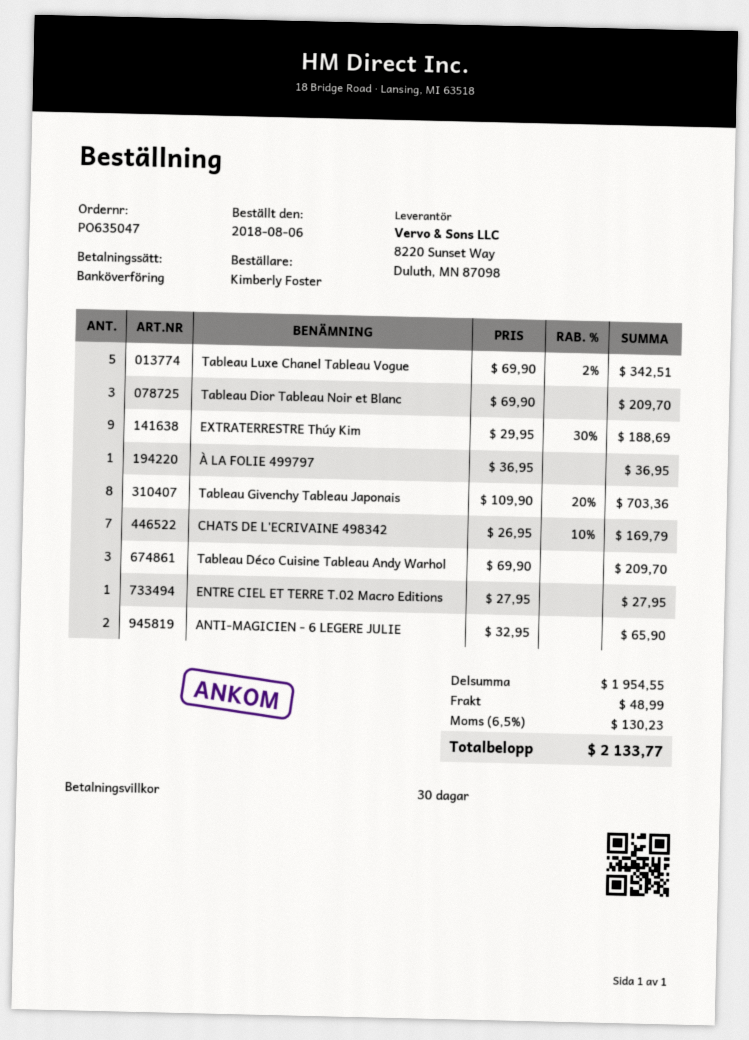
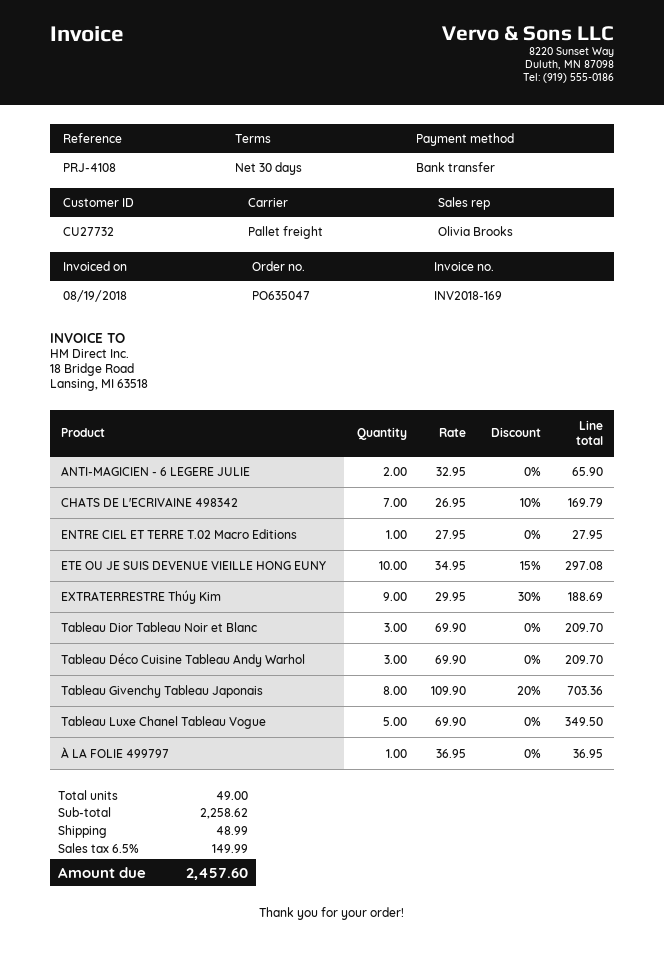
Tableau Luxe Chanel Tableau Vogue: 5 x 69.90 - 2% = 342.51 -> 5 x 69.90 = 349.50
ETE OU JE SUIS DEVENUE VIEILLE HONG EUNY: none -> 10 x 34.95 - 15% = 297.08
subtotal: 1954.55 -> 2258.62
tax: 6.5% = 130.23 -> 6.5% = 149.99
total: 2133.77 -> 2457.60

